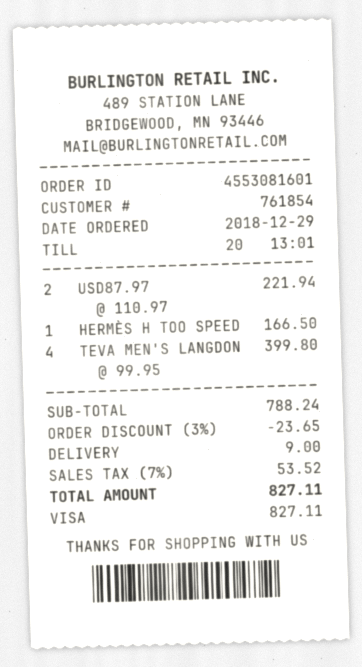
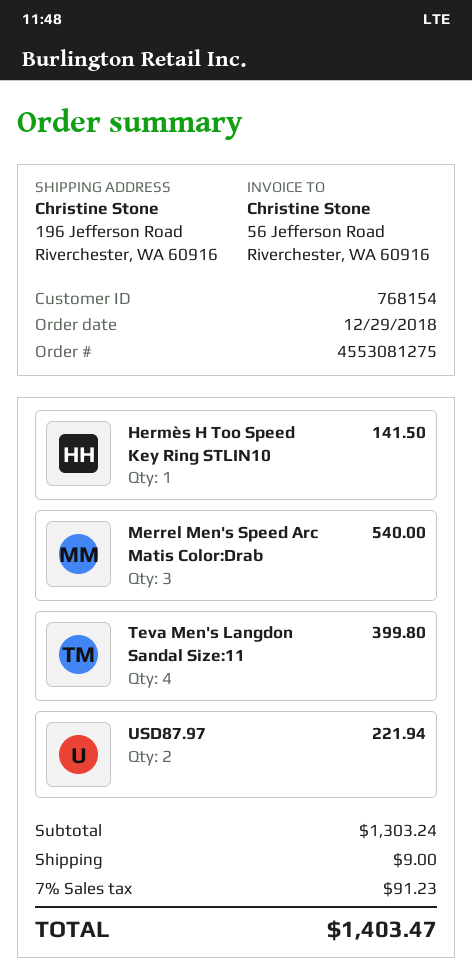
order number: 4553081601 -> 4553081275
customer number: 761854 -> 768154
HERMÈS H TOO SPEED: 1 for 166.50 -> 1 for 141.50
Merrel Men's Speed Arc Matis Color:Drab: none -> 3 for 540.00
subtotal: 788.24 -> 1303.24
discount: 3% = 23.65 -> none
tax: 7% = 53.52 -> 7% = 91.23
total: 827.11 -> 1403.47

